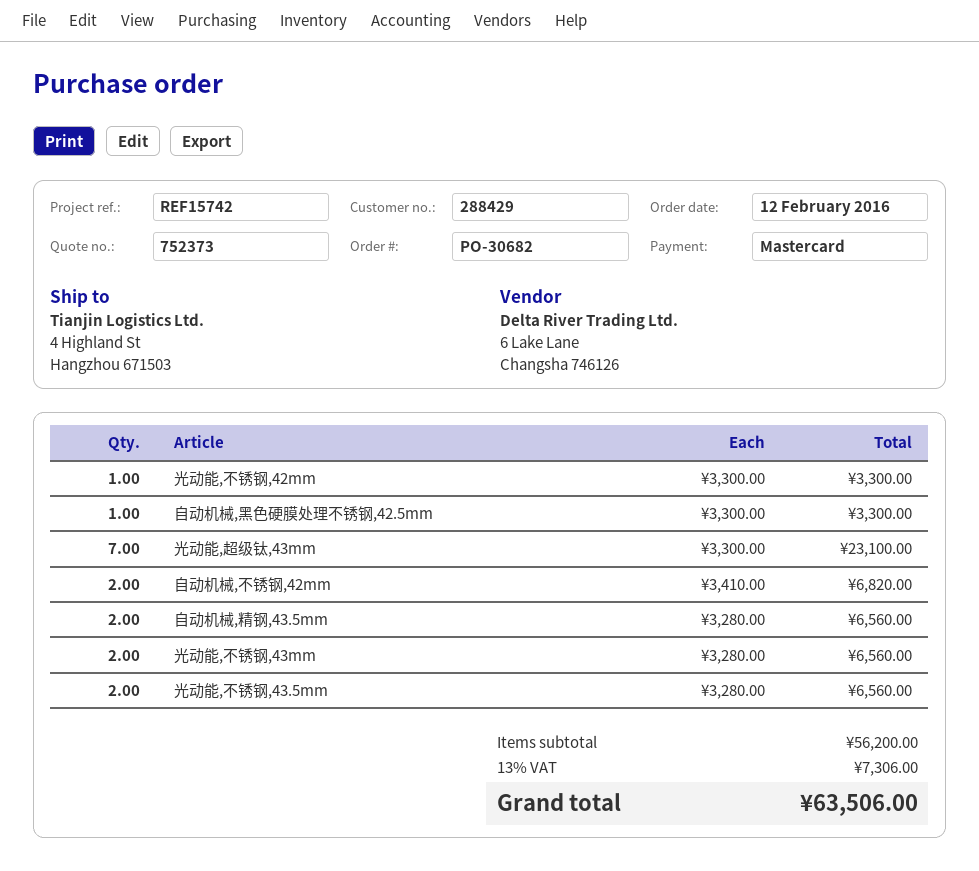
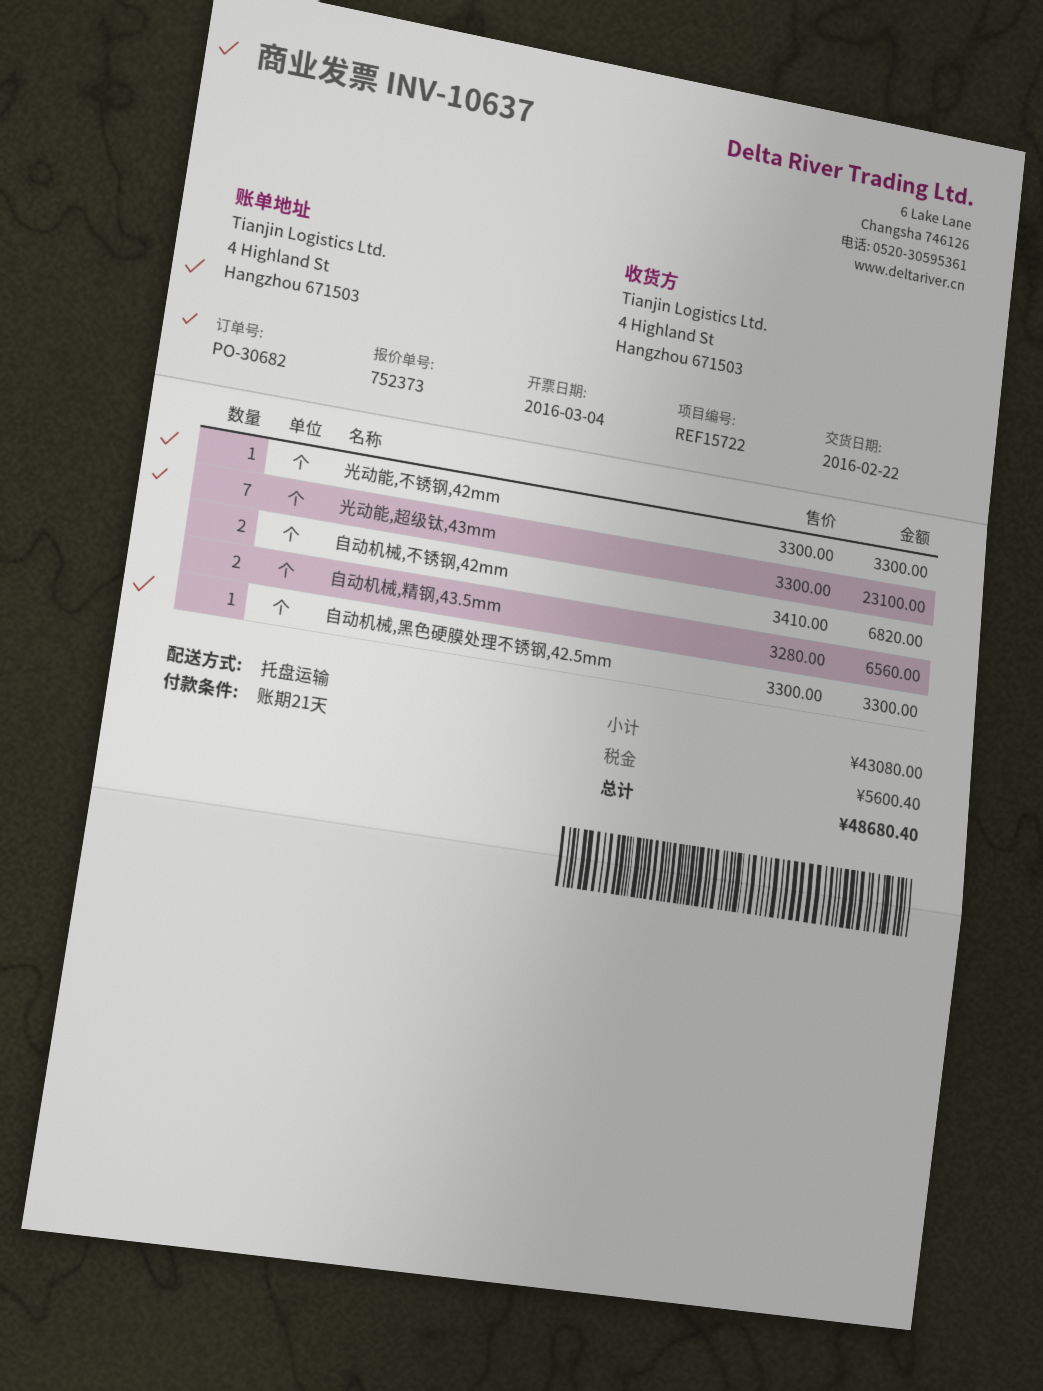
reference: REF15742 -> REF15722
光动能,不锈钢,43mm: 2 x 3280.00 = 6560.00 -> none
光动能,不锈钢,43.5mm: 2 x 3280.00 = 6560.00 -> none
subtotal: 56200.00 -> 43080.00
tax: 7306.00 -> 5600.40
total: 63506.00 -> 48680.40

